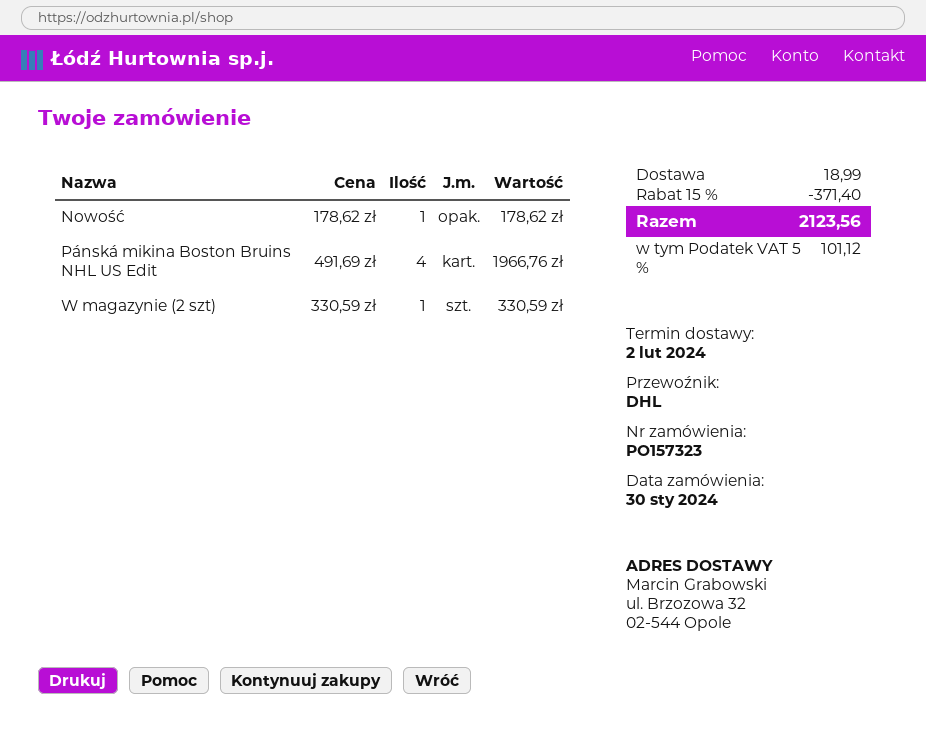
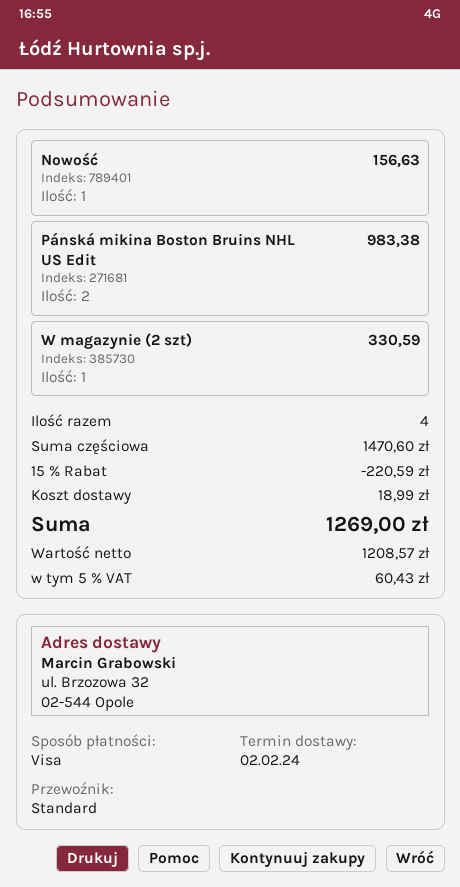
shipping method: DHL -> standard
Nowość: 1 for 178.62 -> 1 for 156.63
Pánská mikina Boston Bruins NHL US Edit: 4 for 1966.76 -> 2 for 983.38
discount: 15% = 371.40 -> 15% = 220.59
tax: 5% = 101.12 -> 5% = 60.43
total: 2123.56 -> 1269.00

